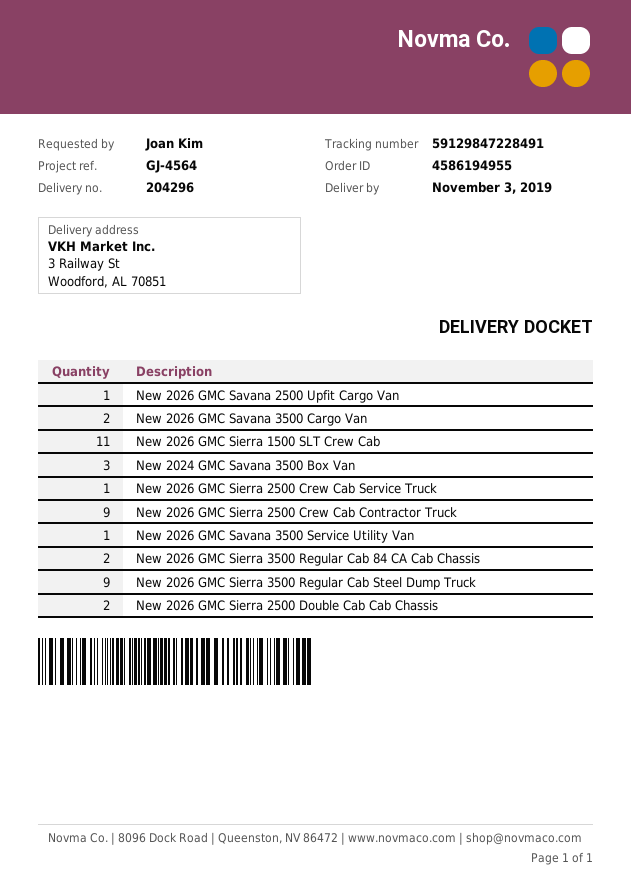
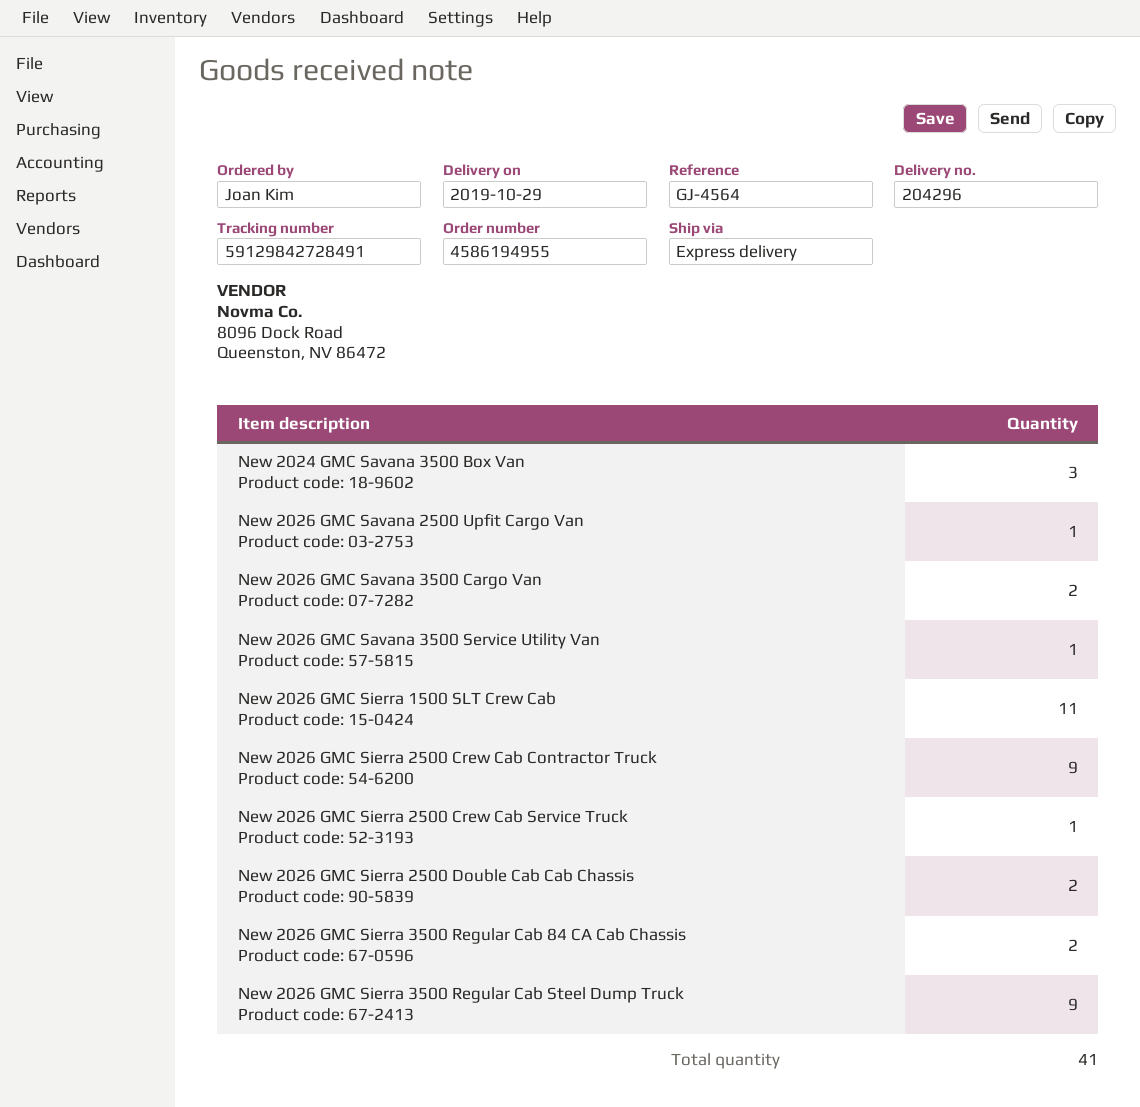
delivery date: 2019-11-03 -> 2019-10-29
tracking number: 59129847228491 -> 59129842728491

